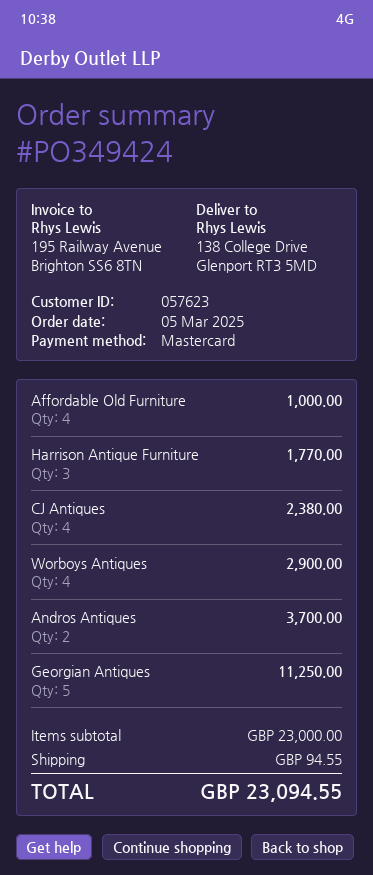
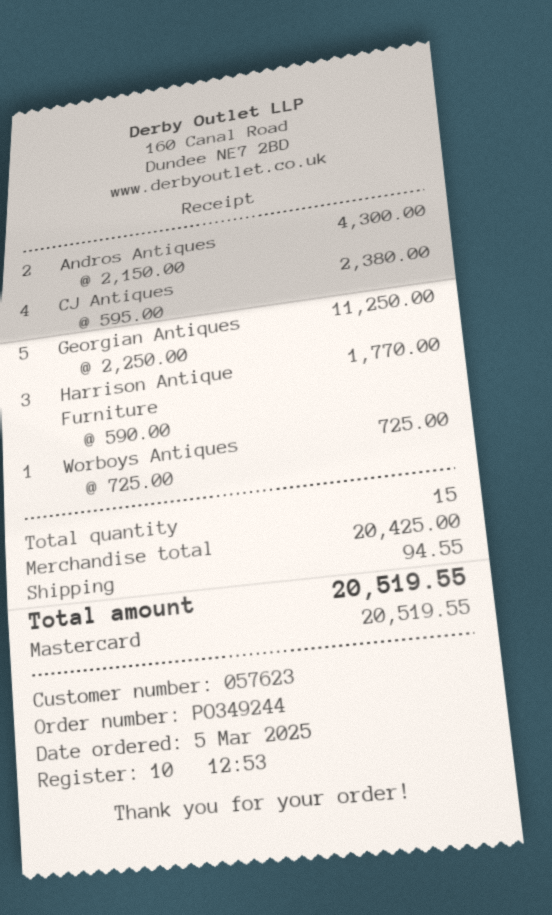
order number: PO349424 -> PO349244
Affordable Old Furniture: 4 for 1000.00 -> none
Worboys Antiques: 4 for 2900.00 -> 1 for 725.00
Andros Antiques: 2 for 3700.00 -> 2 for 4300.00
subtotal: 23000.00 -> 20425.00
total: 23094.55 -> 20519.55

